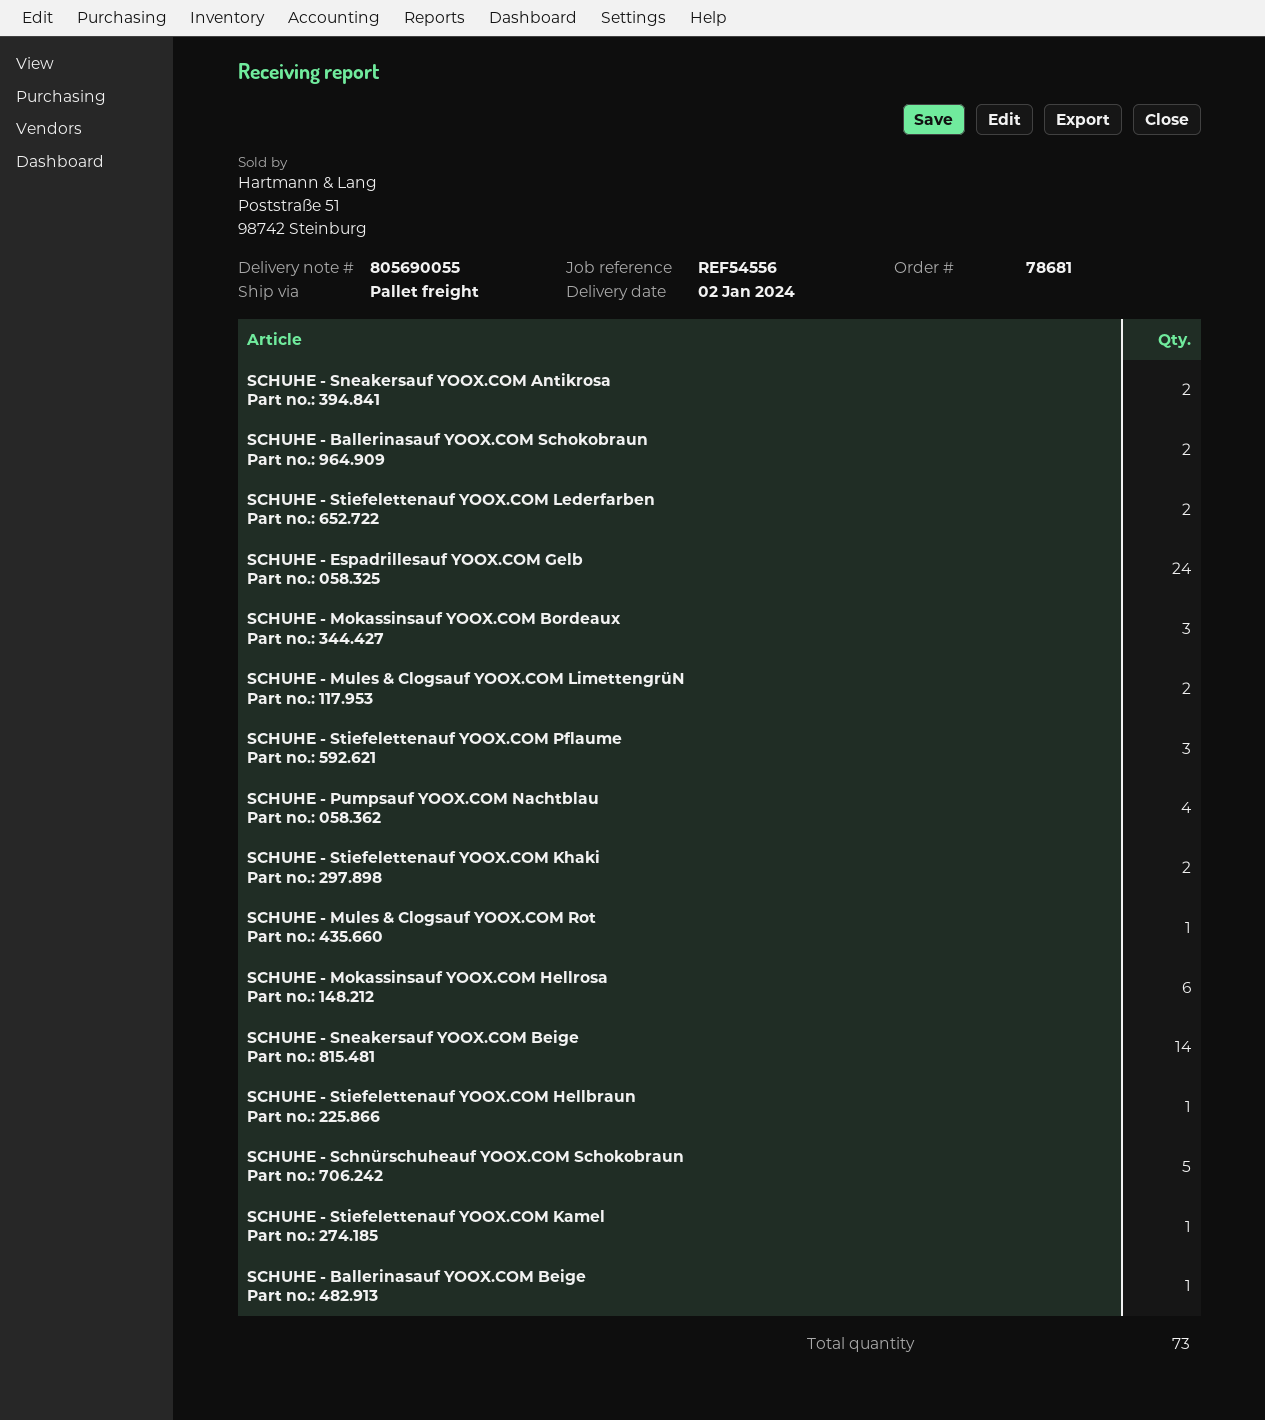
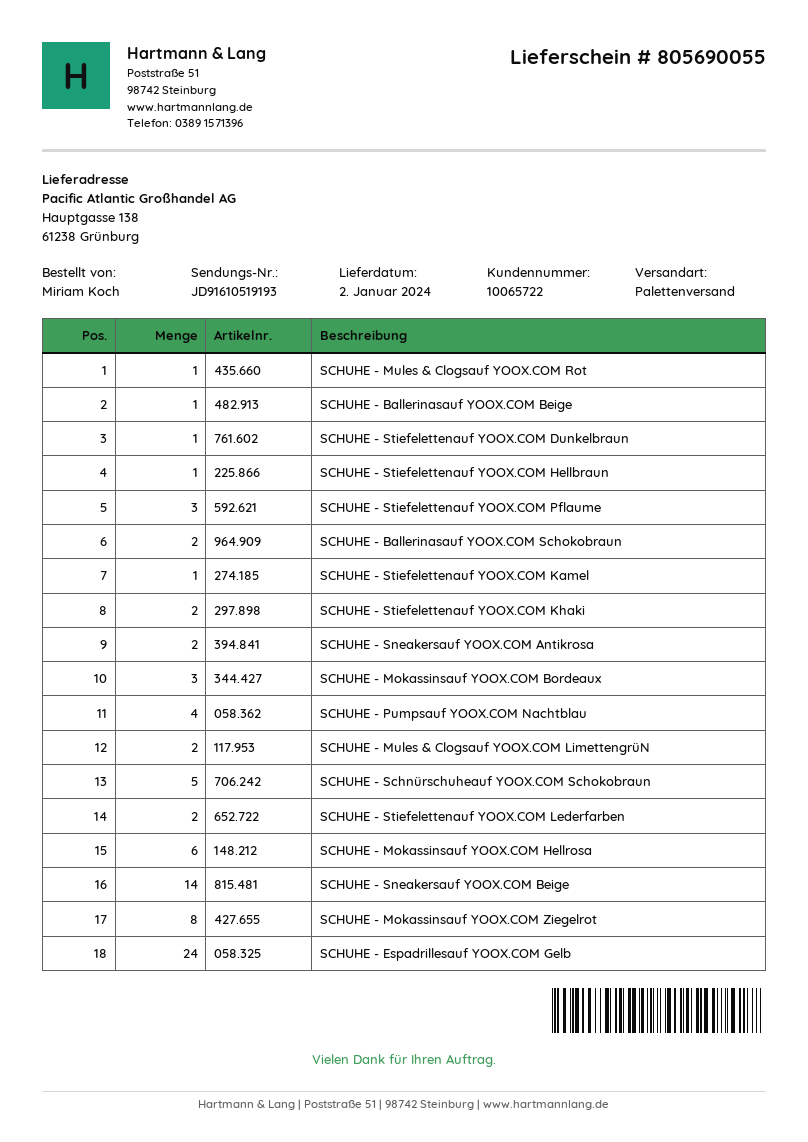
SCHUHE - Stiefelettenauf YOOX.COM Dunkelbraun: none -> 1
SCHUHE - Mokassinsauf YOOX.COM Ziegelrot: none -> 8

